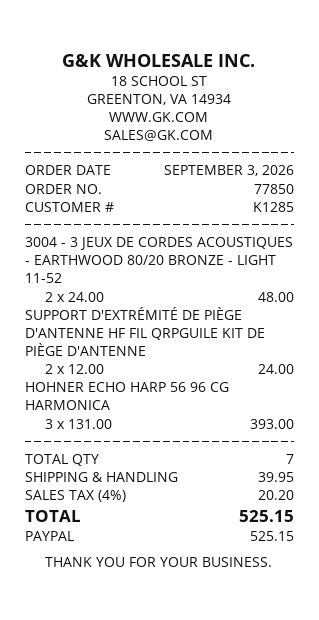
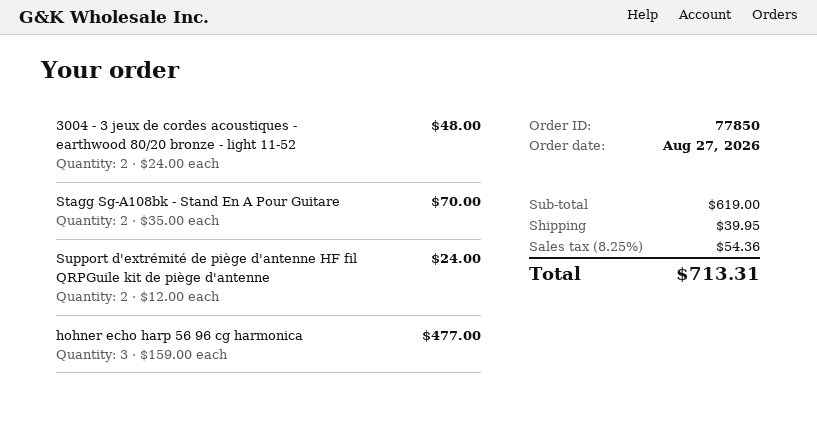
order date: 2026-09-03 -> 2026-08-27
HOHNER ECHO HARP 56 96 CG HARMONICA: 3 x 131.00 = 393.00 -> 3 x 159.00 = 477.00
Stagg Sg-A108bk - Stand En A Pour Guitare: none -> 2 x 35.00 = 70.00
tax: 4% = 20.20 -> 8.25% = 54.36
total: 525.15 -> 713.31

